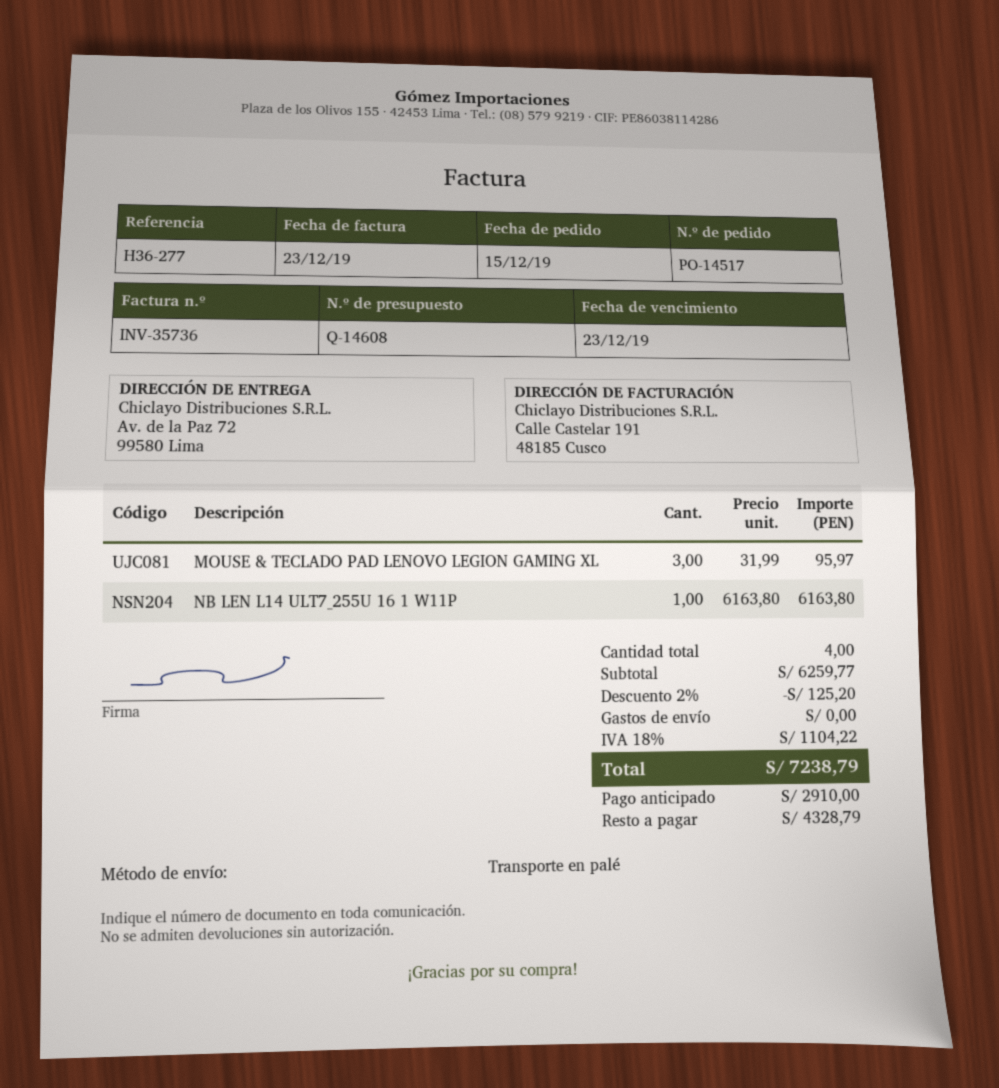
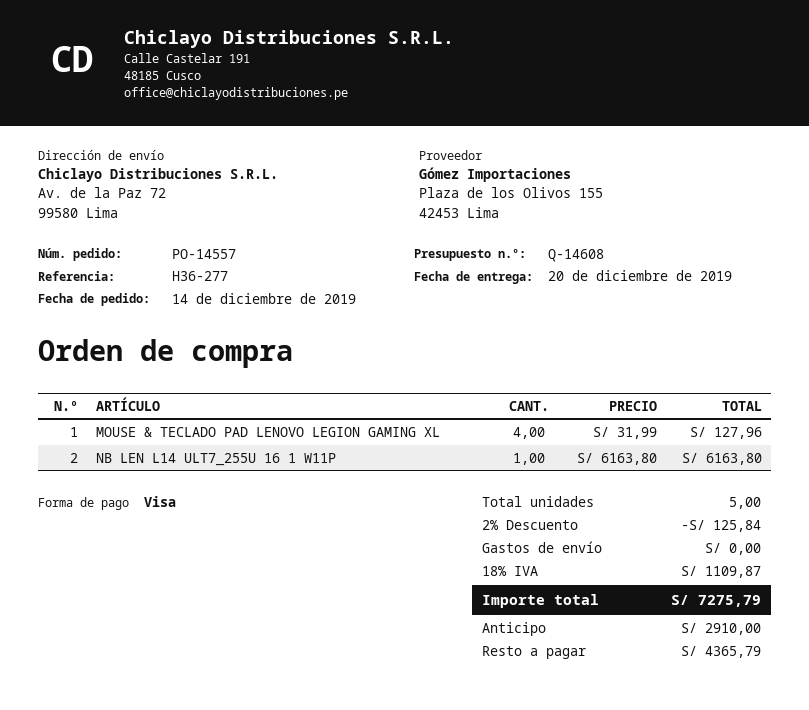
order number: PO-14517 -> PO-14557
order date: 2019-12-15 -> 2019-12-14
MOUSE & TECLADO PAD LENOVO LEGION GAMING XL: 3 x 31.99 = 95.97 -> 4 x 31.99 = 127.96
total quantity: 4 -> 5
discount: 2% = 125.20 -> 2% = 125.84
tax: 18% = 1104.22 -> 18% = 1109.87
total: 7238.79 -> 7275.79
balance: 4328.79 -> 4365.79

